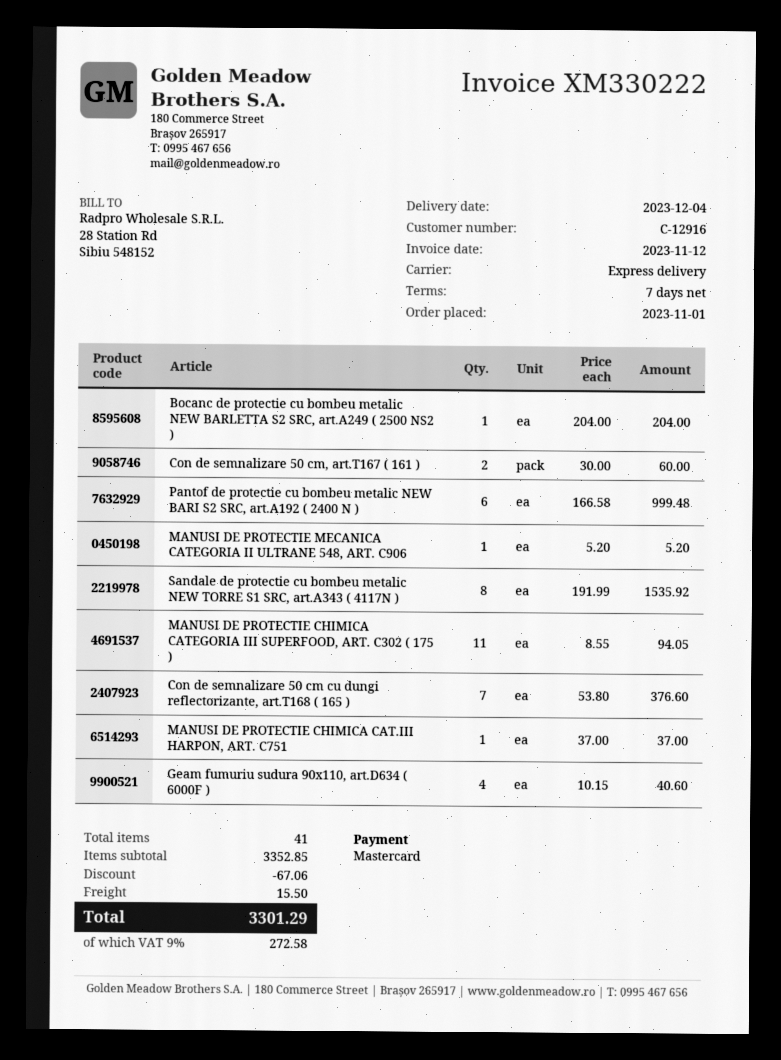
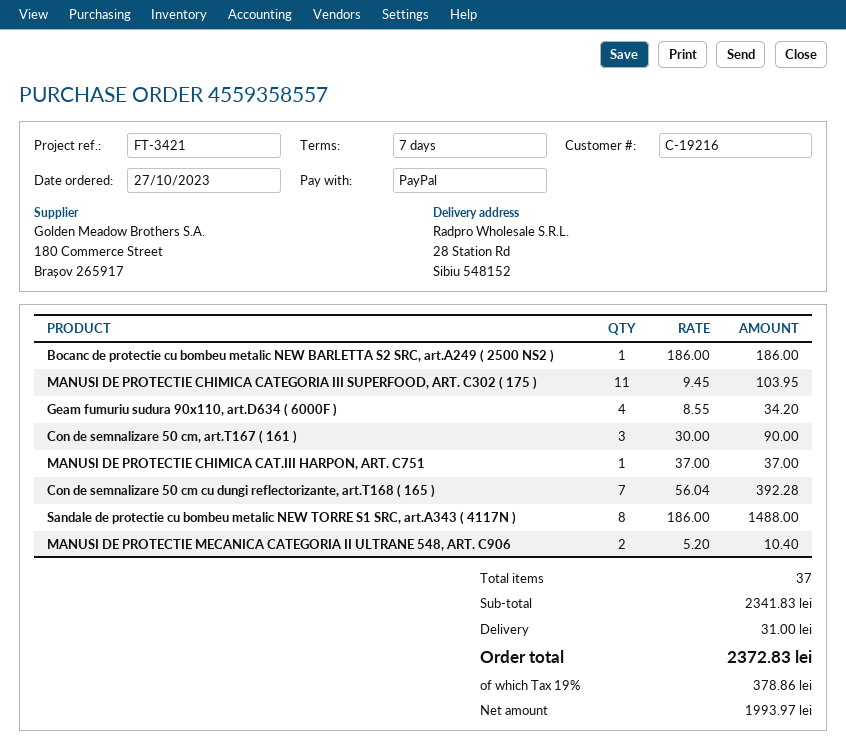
order date: 2023-11-01 -> 2023-10-27
customer number: C-12916 -> C-19216
payment method: Mastercard -> PayPal
Bocanc de protectie cu bombeu metalic NEW BARLETTA S2 SRC, art.A249 ( 2500 NS2 ): 1 x 204.00 = 204.00 -> 1 x 186.00 = 186.00
Con de semnalizare 50 cm, art.T167 ( 161 ): 2 x 30.00 = 60.00 -> 3 x 30.00 = 90.00
Pantof de protectie cu bombeu metalic NEW BARI S2 SRC, art.A192 ( 2400 N ): 6 x 166.58 = 999.48 -> none
MANUSI DE PROTECTIE MECANICA CATEGORIA II ULTRANE 548, ART. C906: 1 x 5.20 = 5.20 -> 2 x 5.20 = 10.40
Sandale de protectie cu bombeu metalic NEW TORRE S1 SRC, art.A343 ( 4117N ): 8 x 191.99 = 1535.92 -> 8 x 186.00 = 1488.00
MANUSI DE PROTECTIE CHIMICA CATEGORIA III SUPERFOOD, ART. C302 ( 175 ): 11 x 8.55 = 94.05 -> 11 x 9.45 = 103.95
Con de semnalizare 50 cm cu dungi reflectorizante, art.T168 ( 165 ): 7 x 53.80 = 376.60 -> 7 x 56.04 = 392.28
Geam fumuriu sudura 90x110, art.D634 ( 6000F ): 4 x 10.15 = 40.60 -> 4 x 8.55 = 34.20
total quantity: 41 -> 37
subtotal: 3352.85 -> 2341.83
discount: 67.06 -> none
shipping: 15.50 -> 31.00
tax: 9% = 272.58 -> 19% = 378.86
total: 3301.29 -> 2372.83

